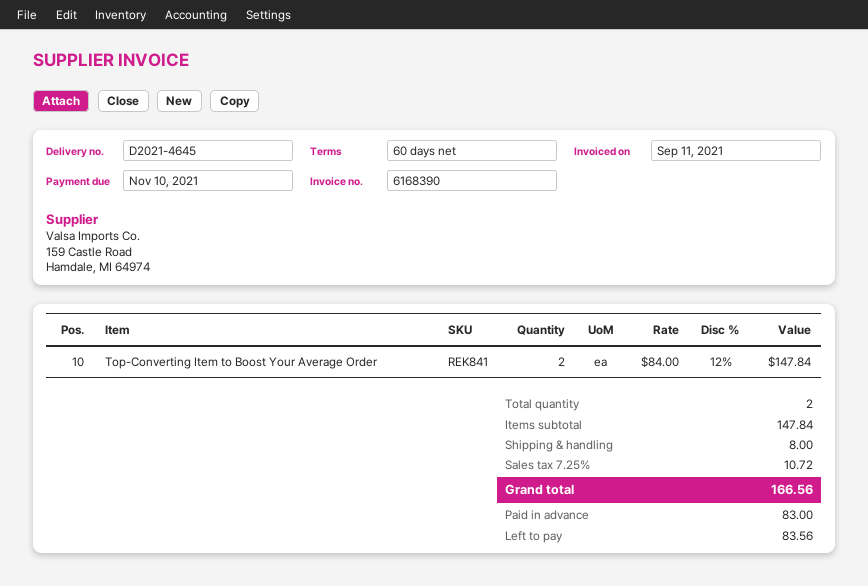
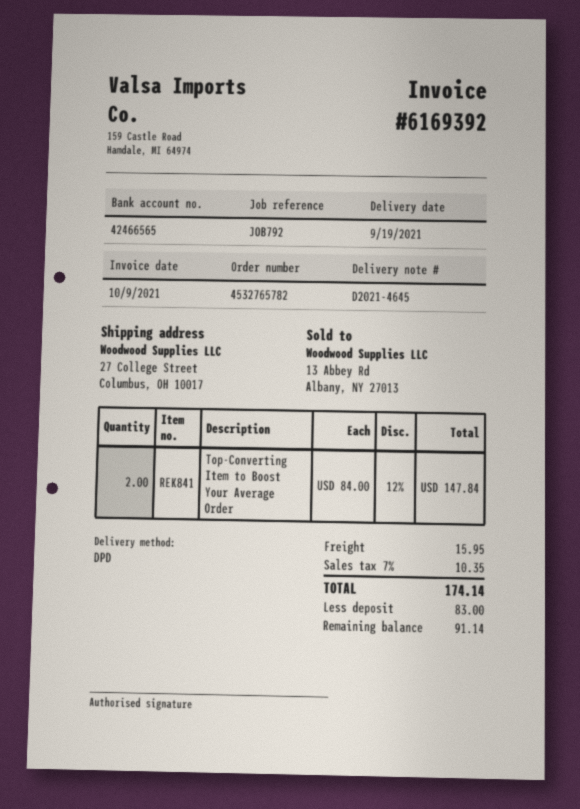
invoice number: 6168390 -> 6169392
invoice date: 2021-09-11 -> 2021-10-09
shipping: 8.00 -> 15.95
tax: 7.25% = 10.72 -> 7% = 10.35
total: 166.56 -> 174.14
balance: 83.56 -> 91.14

